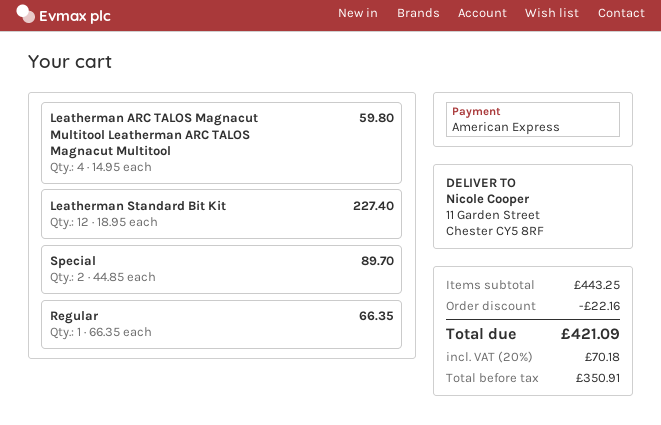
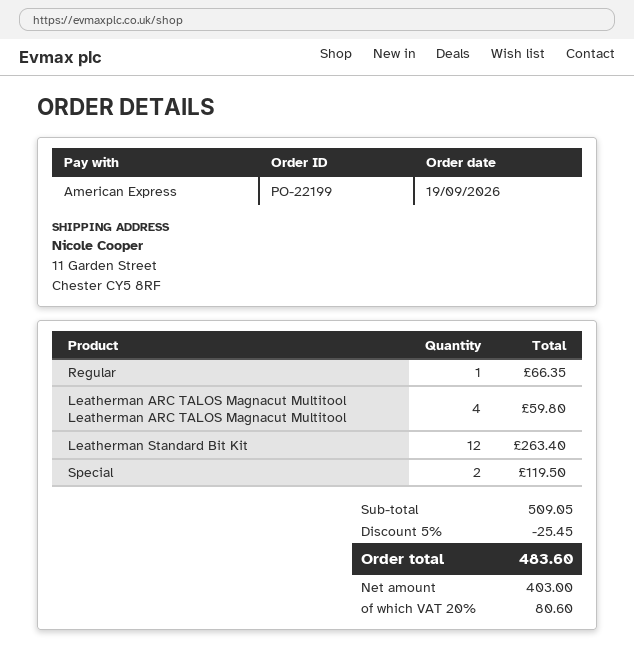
Leatherman Standard Bit Kit: 12 for 227.40 -> 12 for 263.40
Special: 2 for 89.70 -> 2 for 119.50
subtotal: 443.25 -> 509.05
discount: 22.16 -> 25.45
net: 350.91 -> 403.00
tax: 20% = 70.18 -> 20% = 80.60
total: 421.09 -> 483.60

